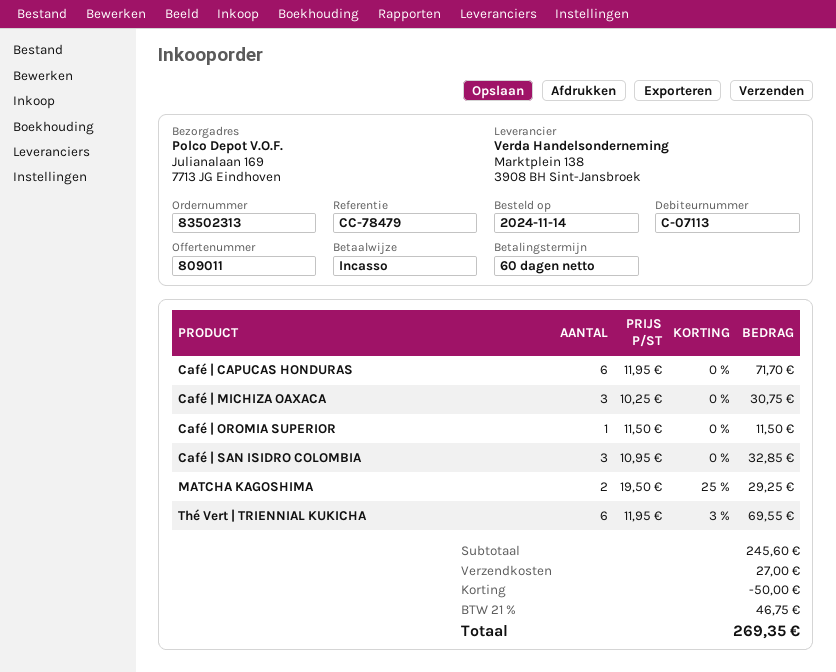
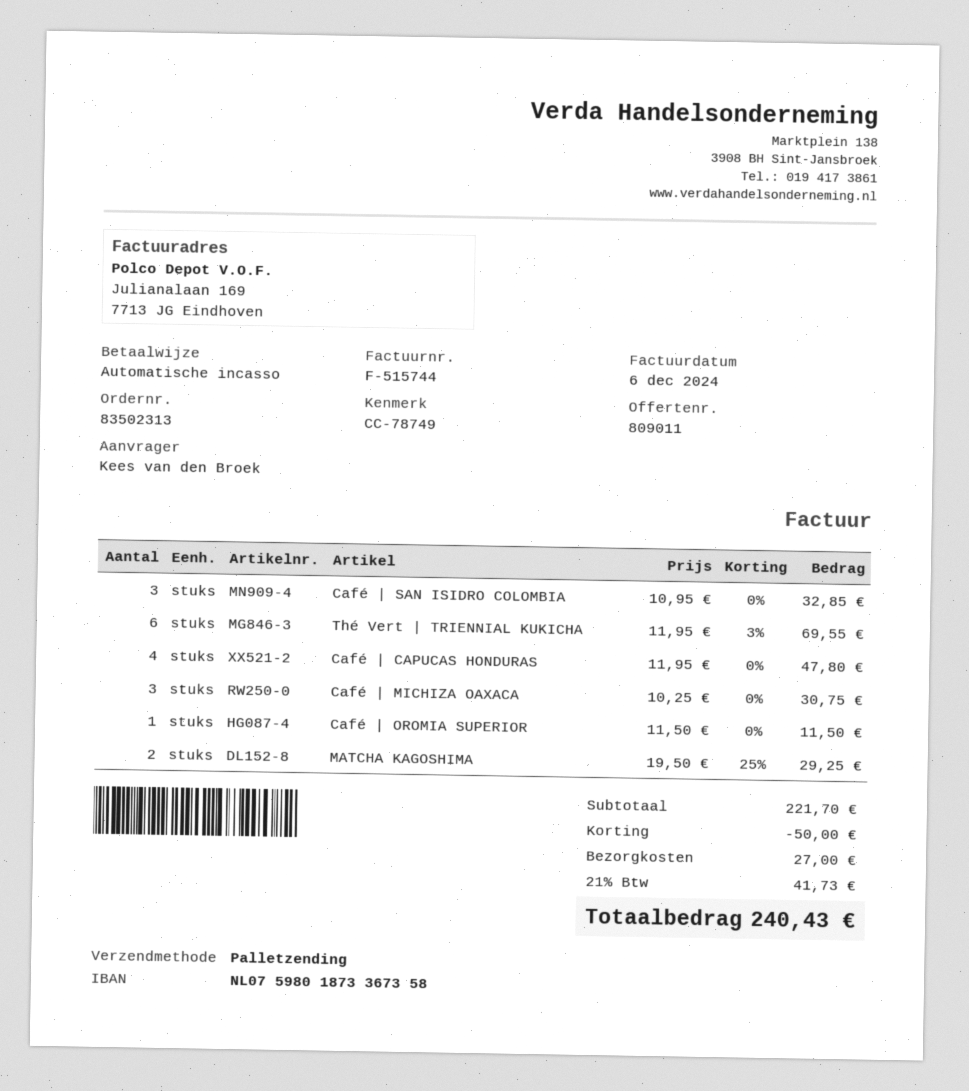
reference: CC-78479 -> CC-78749
Café | CAPUCAS HONDURAS: 6 x 11.95 = 71.70 -> 4 x 11.95 = 47.80
subtotal: 245.60 -> 221.70
tax: 21% = 46.75 -> 21% = 41.73
total: 269.35 -> 240.43

